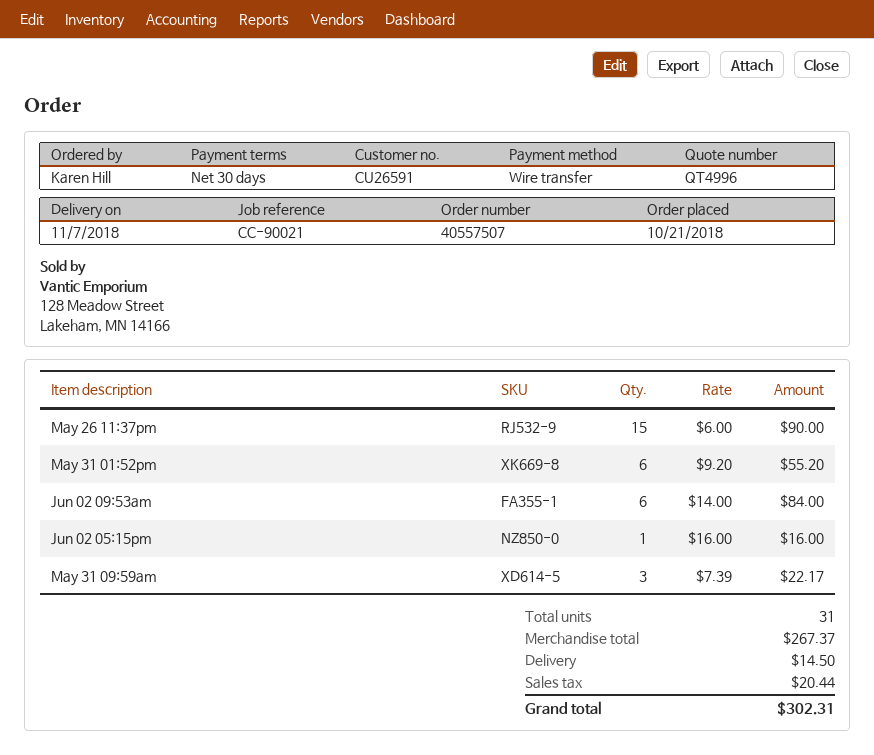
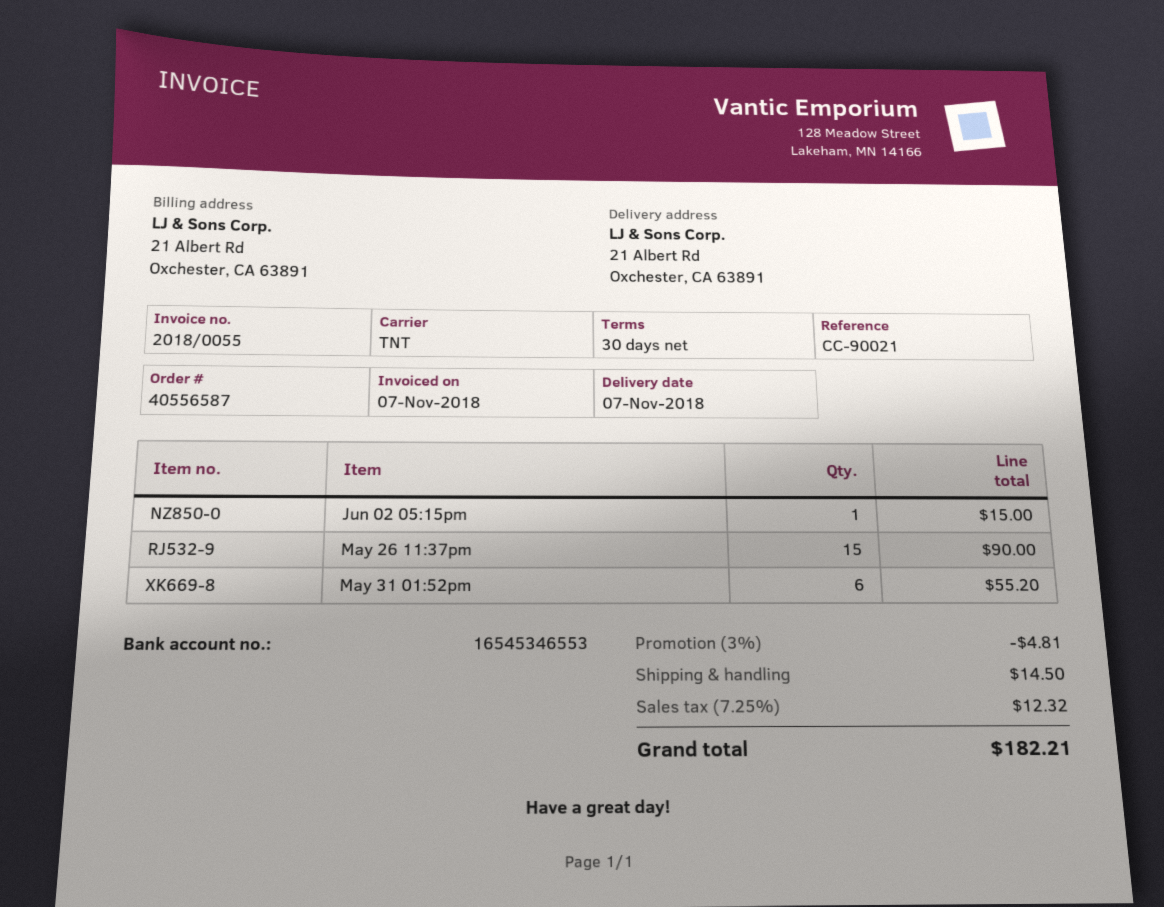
order number: 40557507 -> 40556587
Jun 02 09:53am: 6 for 84.00 -> none
Jun 02 05:15pm: 1 for 16.00 -> 1 for 15.00
May 31 09:59am: 3 for 22.17 -> none
discount: none -> 3% = 4.81
tax: 20.44 -> 12.32
total: 302.31 -> 182.21

